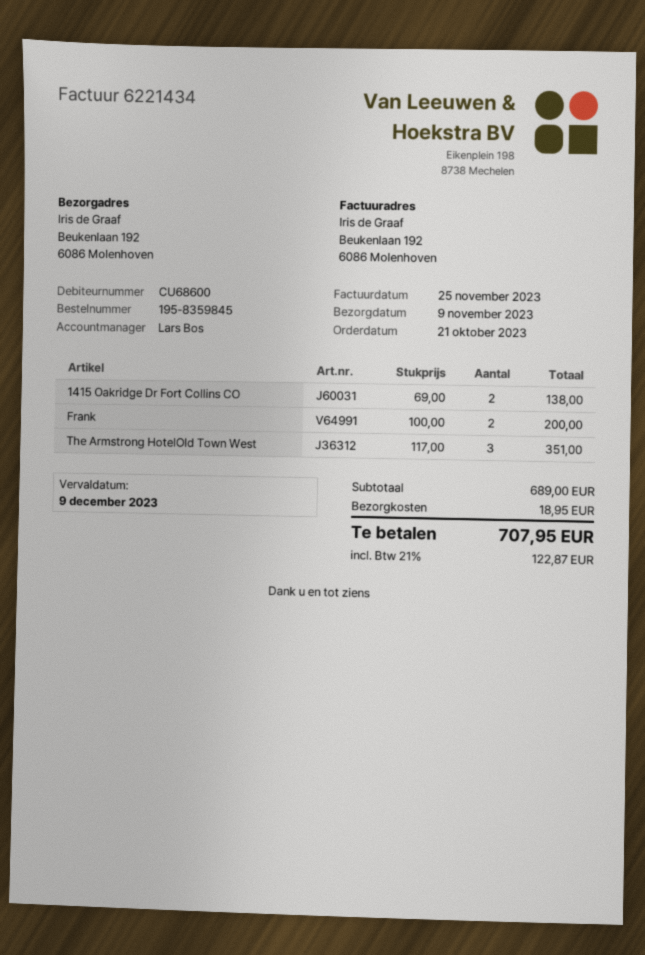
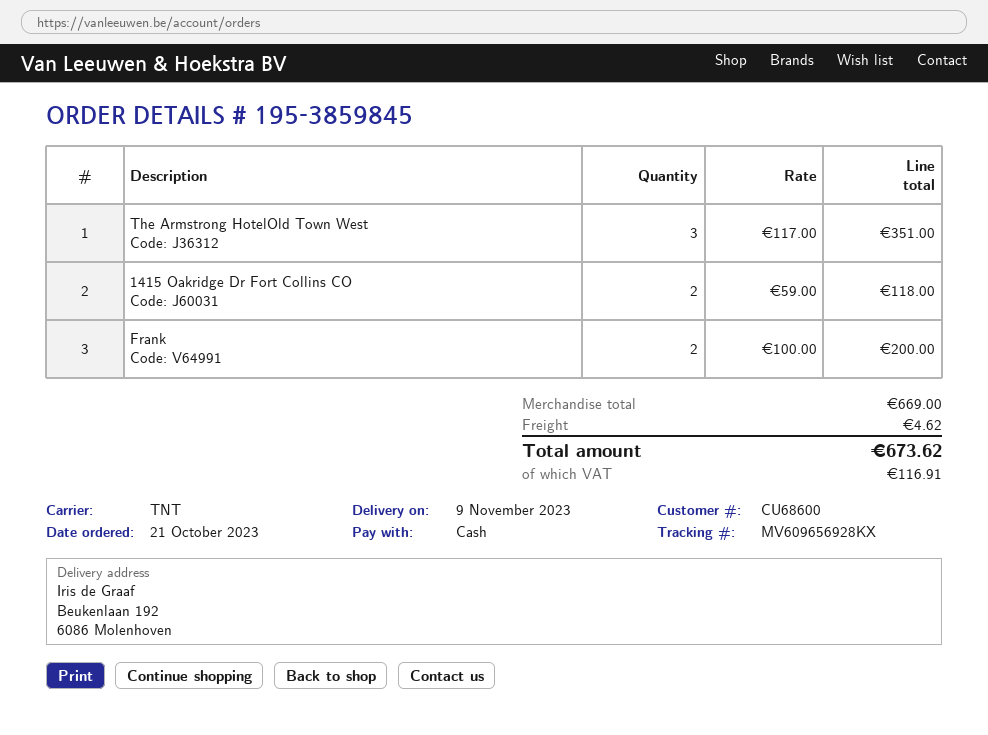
order number: 195-8359845 -> 195-3859845
1415 Oakridge Dr Fort Collins CO: 2 x 69.00 = 138.00 -> 2 x 59.00 = 118.00
subtotal: 689.00 -> 669.00
shipping: 18.95 -> 4.62
tax: 122.87 -> 116.91
total: 707.95 -> 673.62

